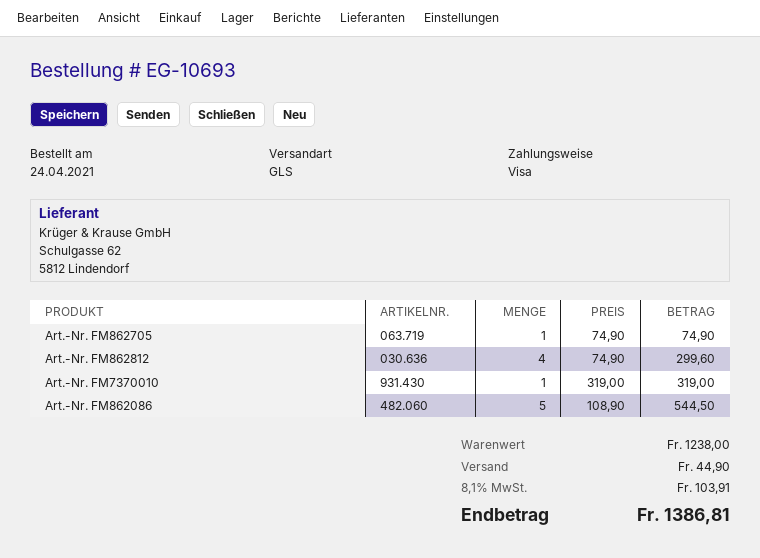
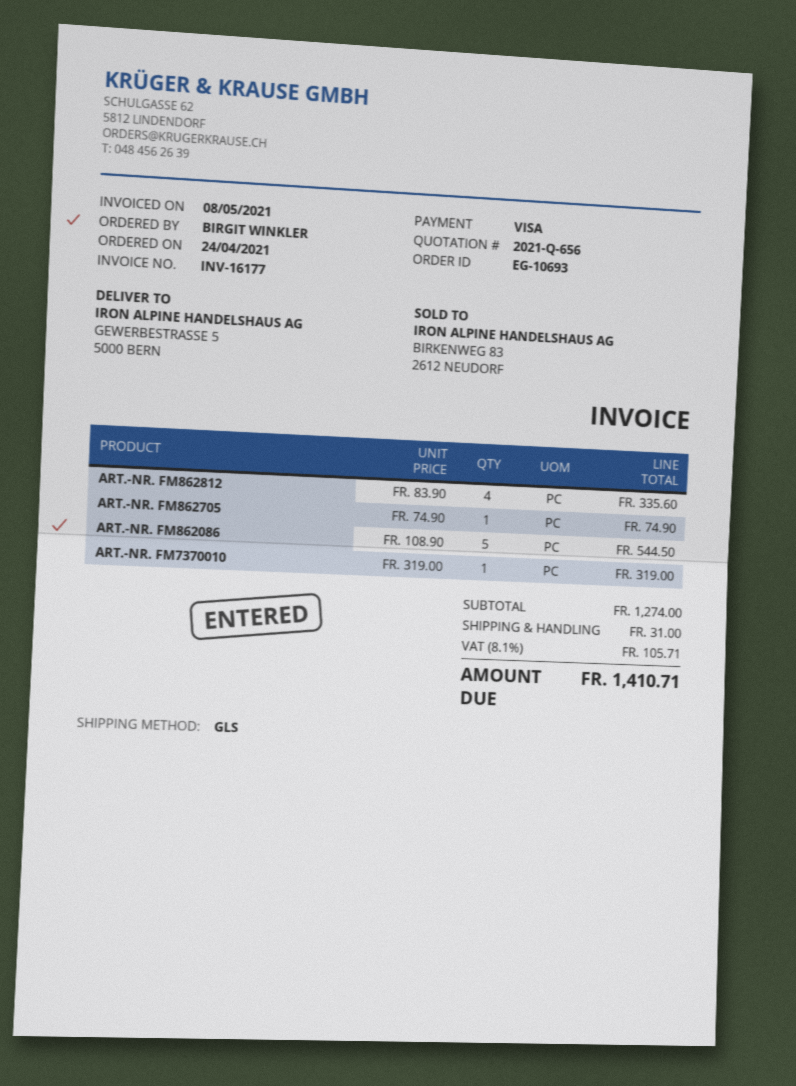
Art.-Nr. FM862812: 4 x 74.90 = 299.60 -> 4 x 83.90 = 335.60
subtotal: 1238.00 -> 1274.00
shipping: 44.90 -> 31.00
tax: 8.1% = 103.91 -> 8.1% = 105.71
total: 1386.81 -> 1410.71

